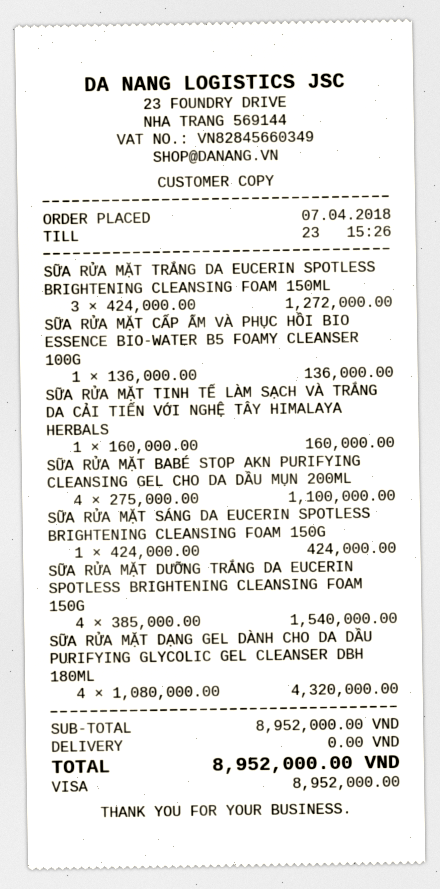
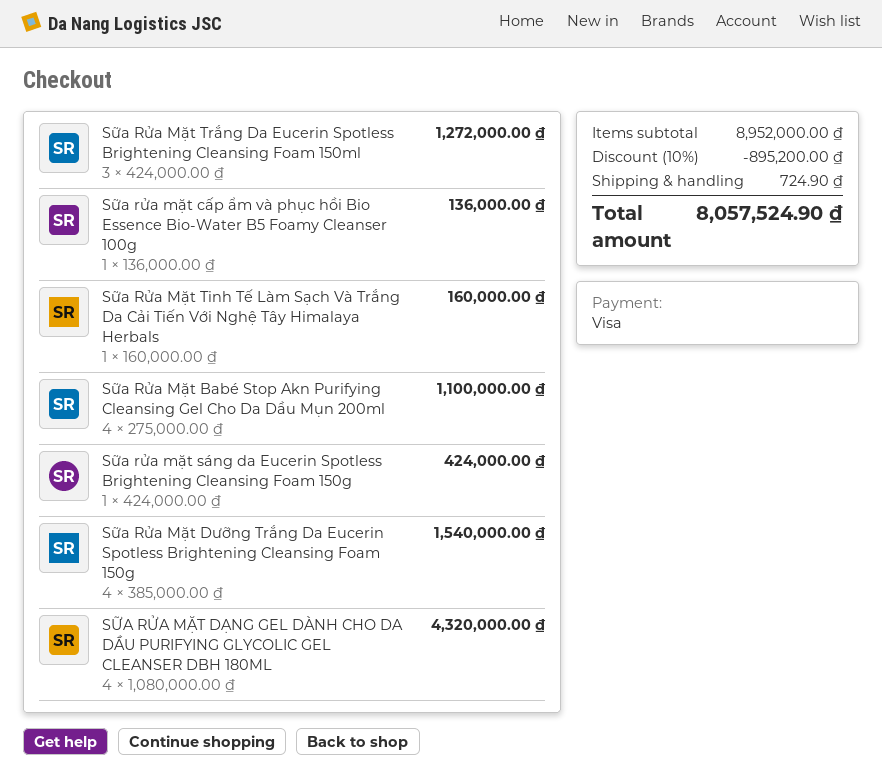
discount: none -> 10% = 895200.00
shipping: 0.00 -> 724.90
total: 8952000.00 -> 8057524.90

